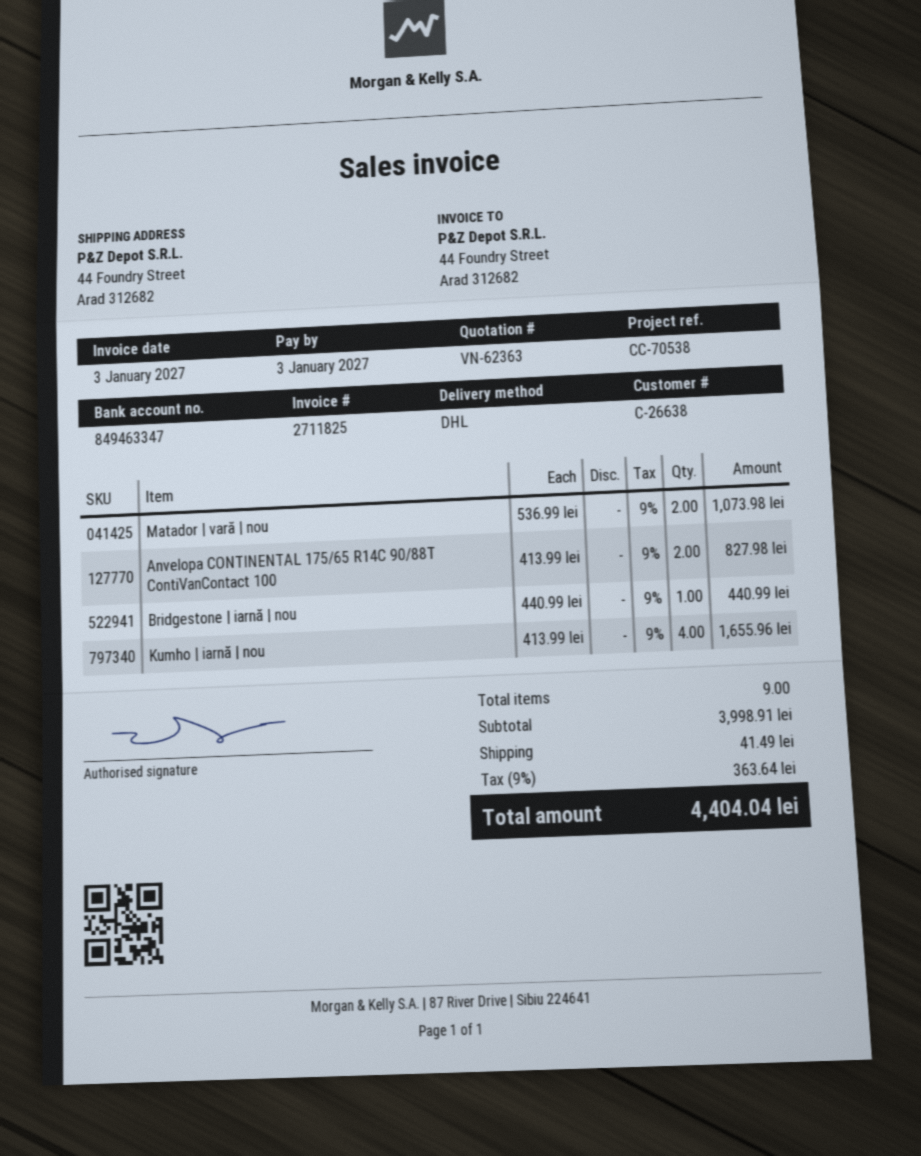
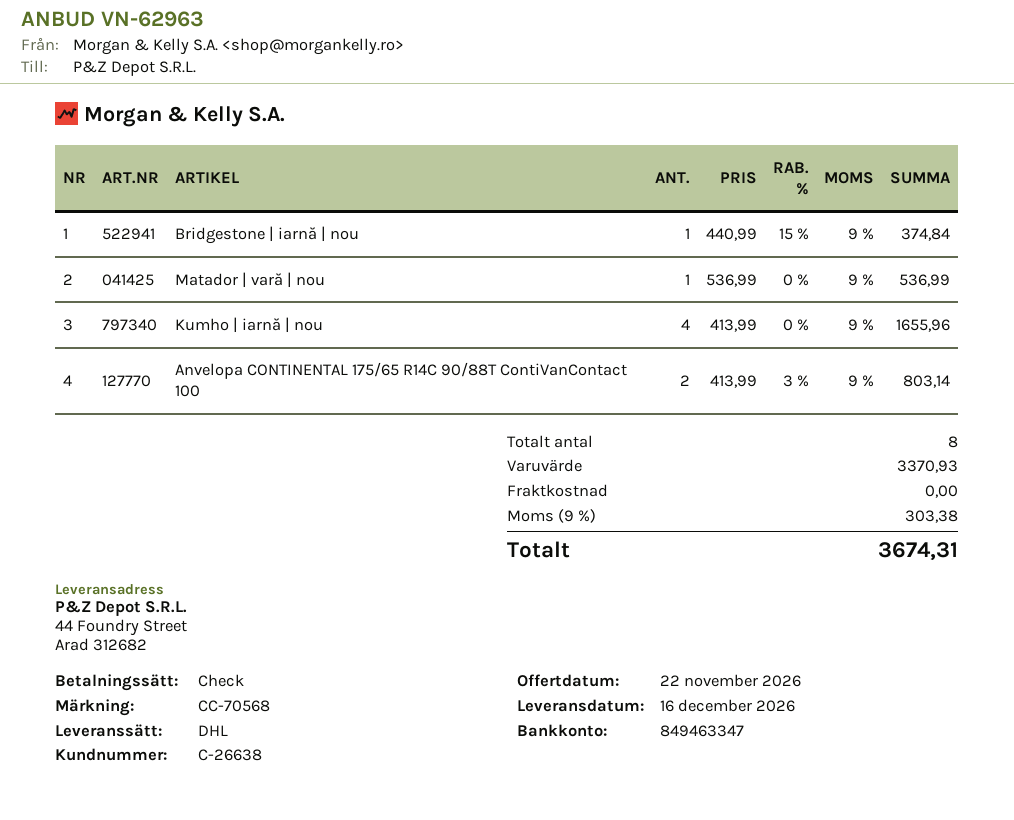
quote number: VN-62363 -> VN-62963
reference: CC-70538 -> CC-70568
Matador | vară | nou: 2 x 536.99 = 1073.98 -> 1 x 536.99 = 536.99
Anvelopa CONTINENTAL 175/65 R14C 90/88T ContiVanContact 100: 2 x 413.99 = 827.98 -> 2 x 413.99 - 3% = 803.14
Bridgestone | iarnă | nou: 1 x 440.99 = 440.99 -> 1 x 440.99 - 15% = 374.84
total quantity: 9 -> 8
subtotal: 3998.91 -> 3370.93
shipping: 41.49 -> 0.00
tax: 9% = 363.64 -> 9% = 303.38
total: 4404.04 -> 3674.31

